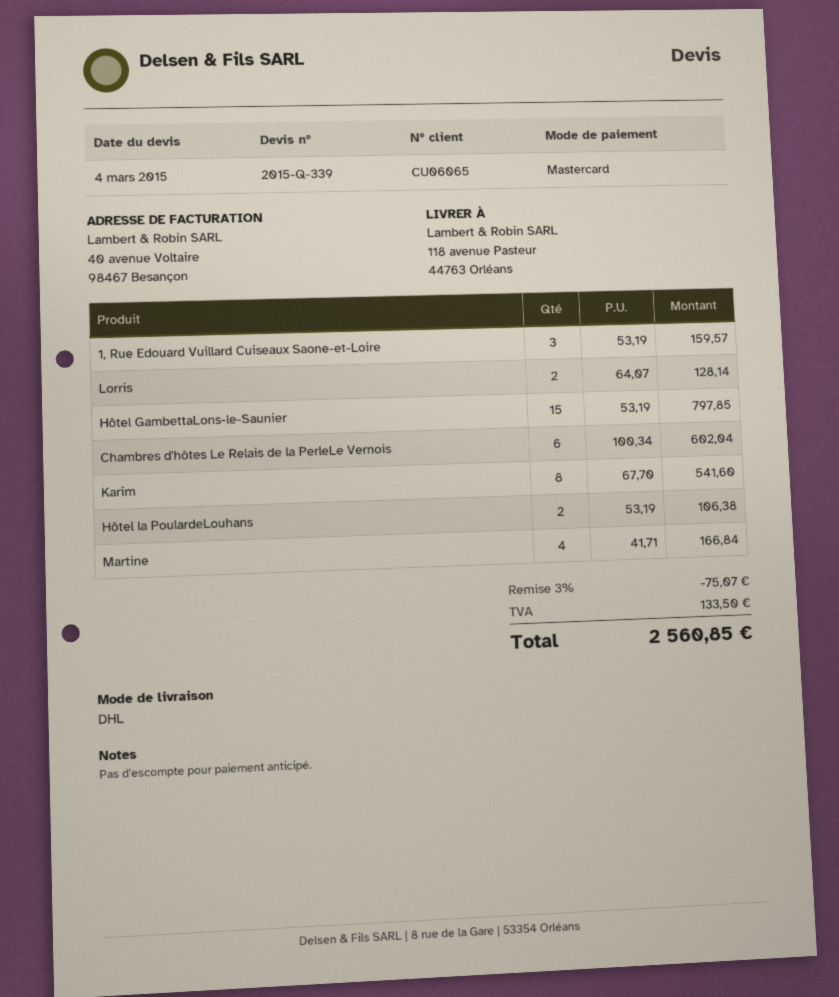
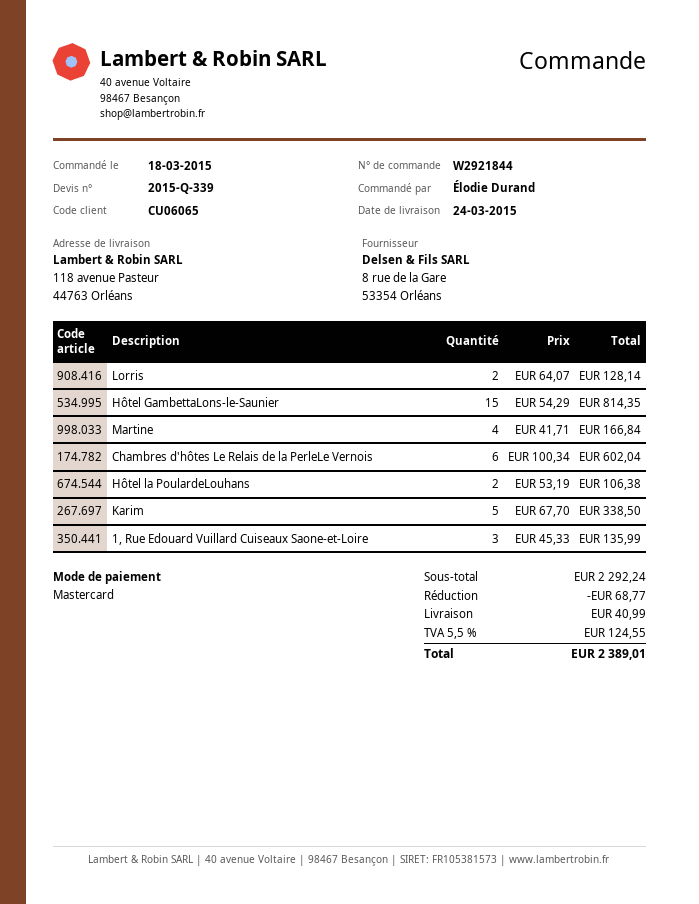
1, Rue Edouard Vuillard Cuiseaux Saone-et-Loire: 3 x 53.19 = 159.57 -> 3 x 45.33 = 135.99
Hôtel GambettaLons-le-Saunier: 15 x 53.19 = 797.85 -> 15 x 54.29 = 814.35
Karim: 8 x 67.70 = 541.60 -> 5 x 67.70 = 338.50
discount: 75.07 -> 68.77
shipping: none -> 40.99
tax: 133.50 -> 124.55
total: 2560.85 -> 2389.01

